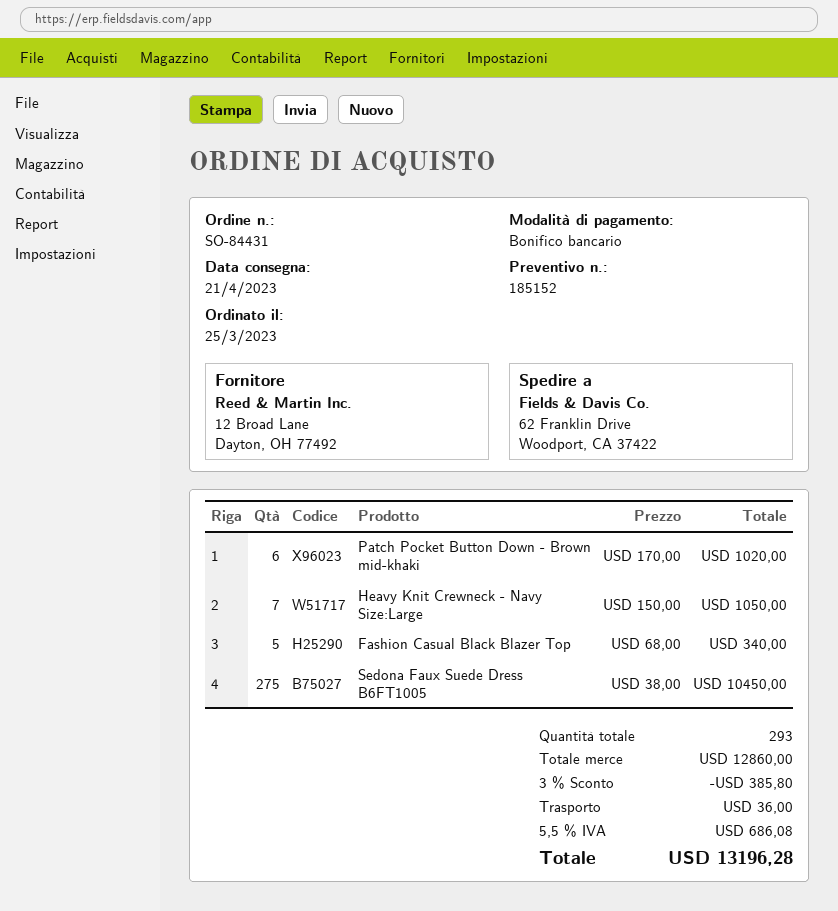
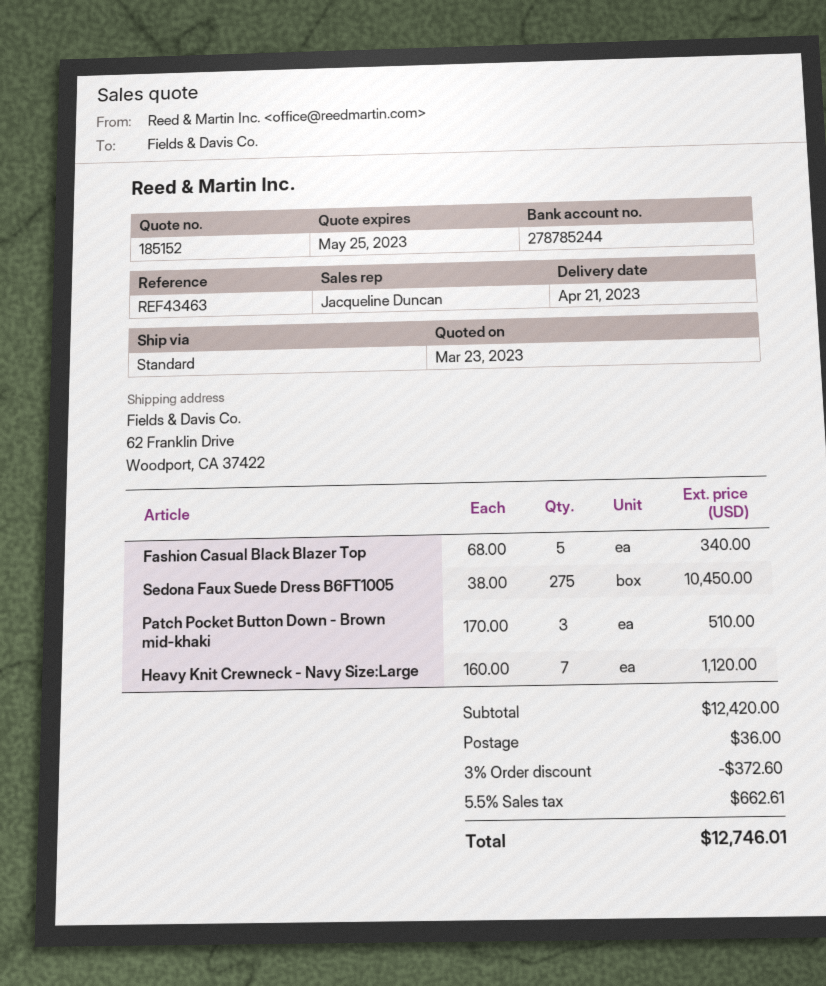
Patch Pocket Button Down - Brown mid-khaki: 6 x 170.00 = 1020.00 -> 3 x 170.00 = 510.00
Heavy Knit Crewneck - Navy Size:Large: 7 x 150.00 = 1050.00 -> 7 x 160.00 = 1120.00
subtotal: 12860.00 -> 12420.00
discount: 3% = 385.80 -> 3% = 372.60
tax: 5.5% = 686.08 -> 5.5% = 662.61
total: 13196.28 -> 12746.01

